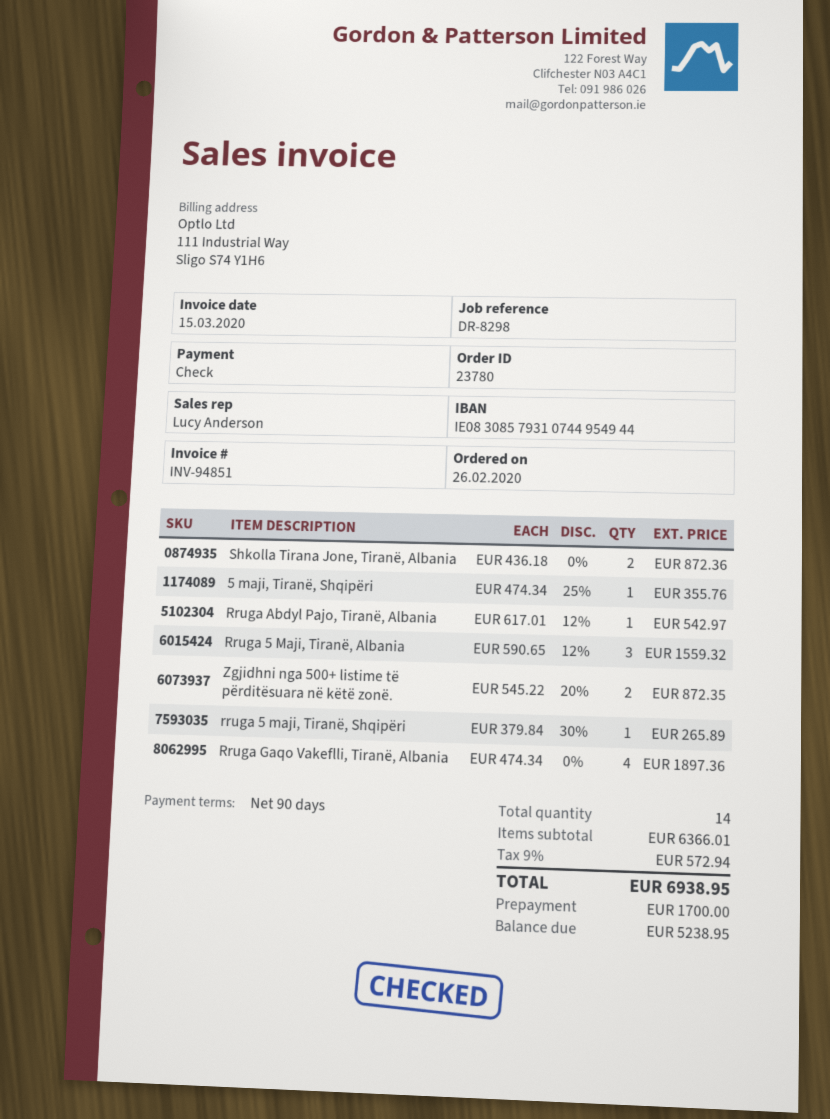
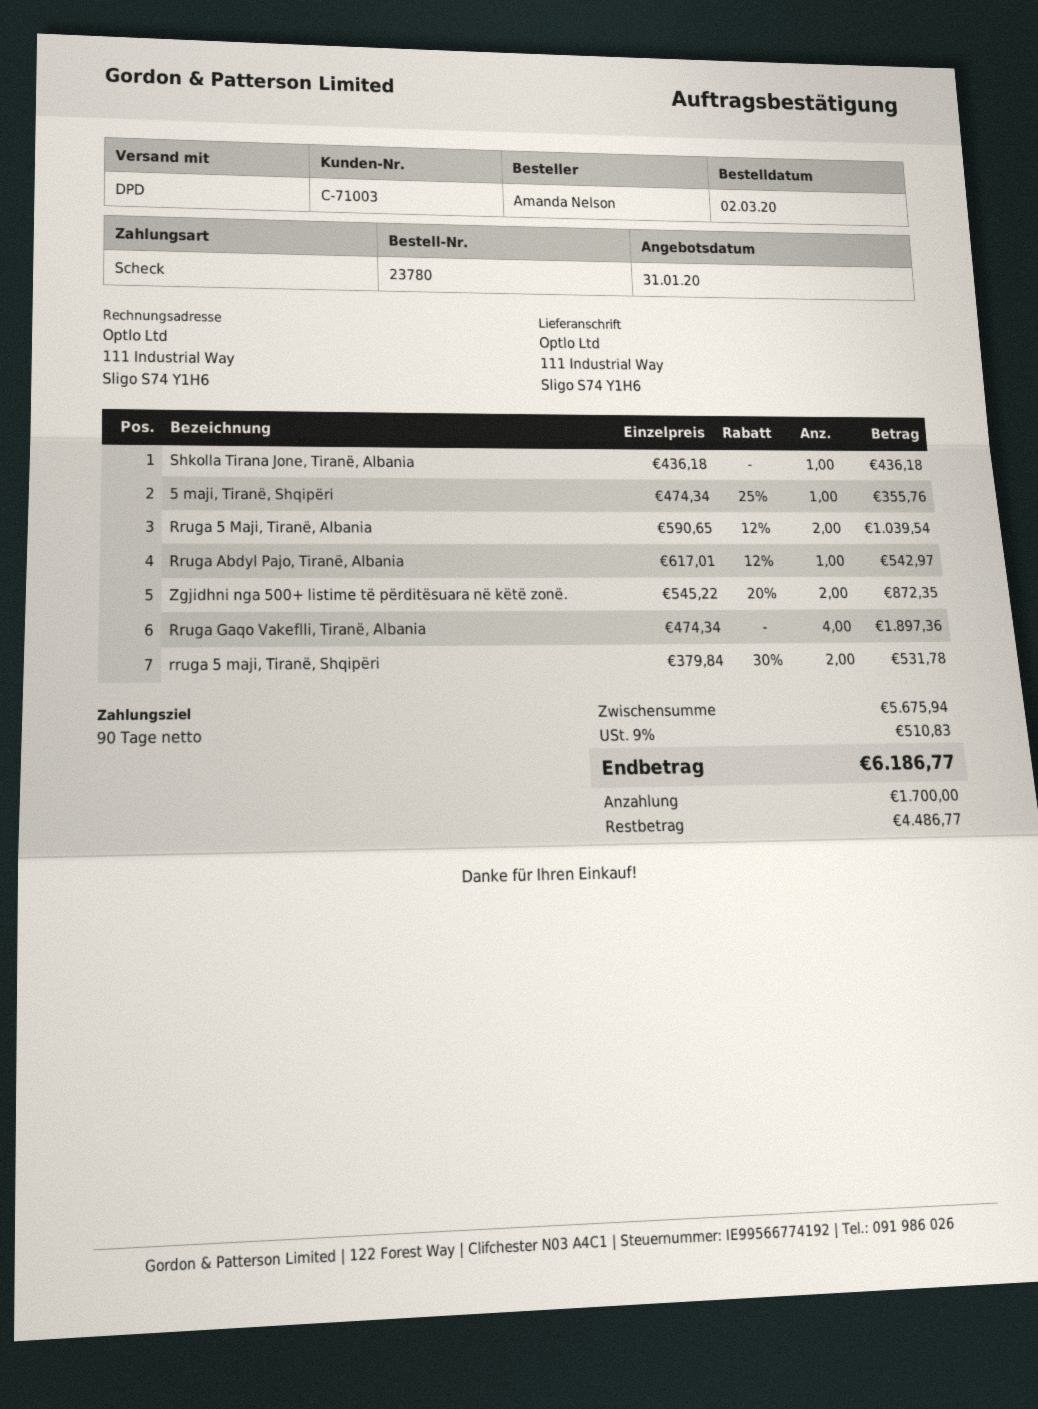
order date: 2020-02-26 -> 2020-03-02
Shkolla Tirana Jone, Tiranë, Albania: 2 x 436.18 = 872.36 -> 1 x 436.18 = 436.18
Rruga 5 Maji, Tiranë, Albania: 3 x 590.65 - 12% = 1559.32 -> 2 x 590.65 - 12% = 1039.54
rruga 5 maji, Tiranë, Shqipëri: 1 x 379.84 - 30% = 265.89 -> 2 x 379.84 - 30% = 531.78
subtotal: 6366.01 -> 5675.94
tax: 9% = 572.94 -> 9% = 510.83
total: 6938.95 -> 6186.77
balance: 5238.95 -> 4486.77

